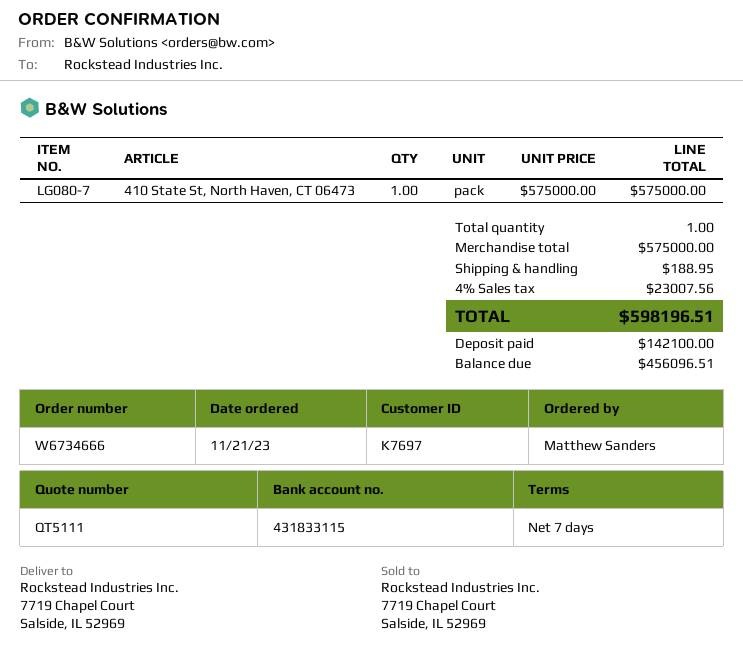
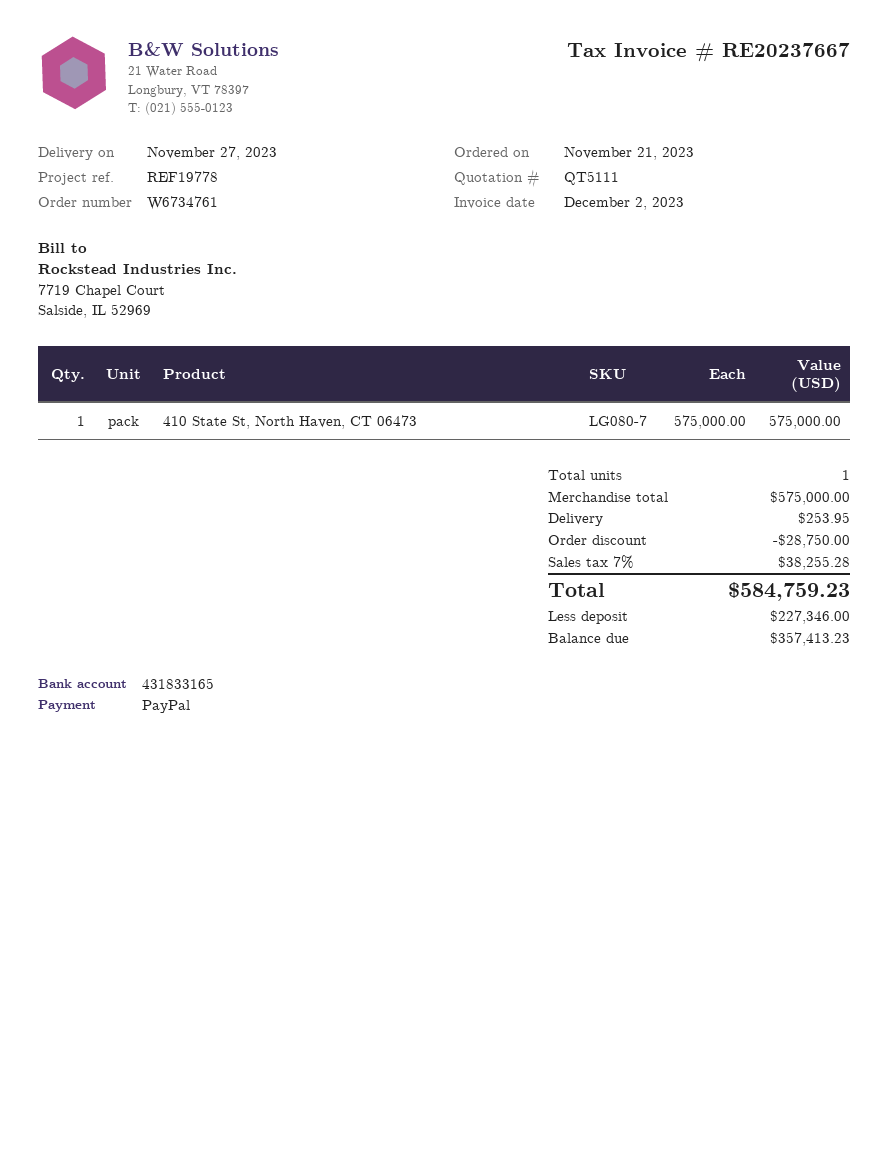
order number: W6734666 -> W6734761
bank account: 431833115 -> 431833165
discount: none -> 28750.00
shipping: 188.95 -> 253.95
tax: 4% = 23007.56 -> 7% = 38255.28
total: 598196.51 -> 584759.23
deposit: 142100.00 -> 227346.00
balance: 456096.51 -> 357413.23

